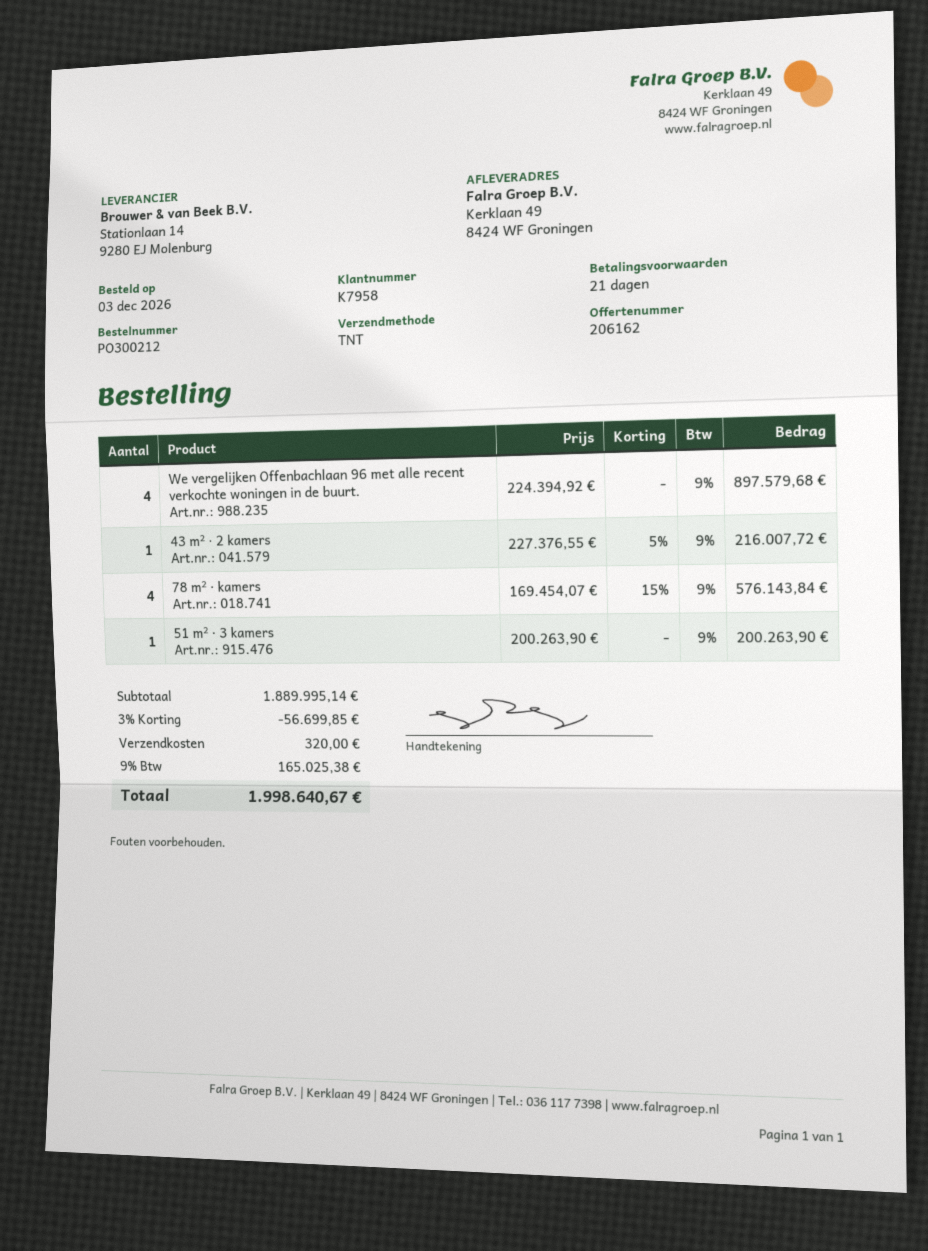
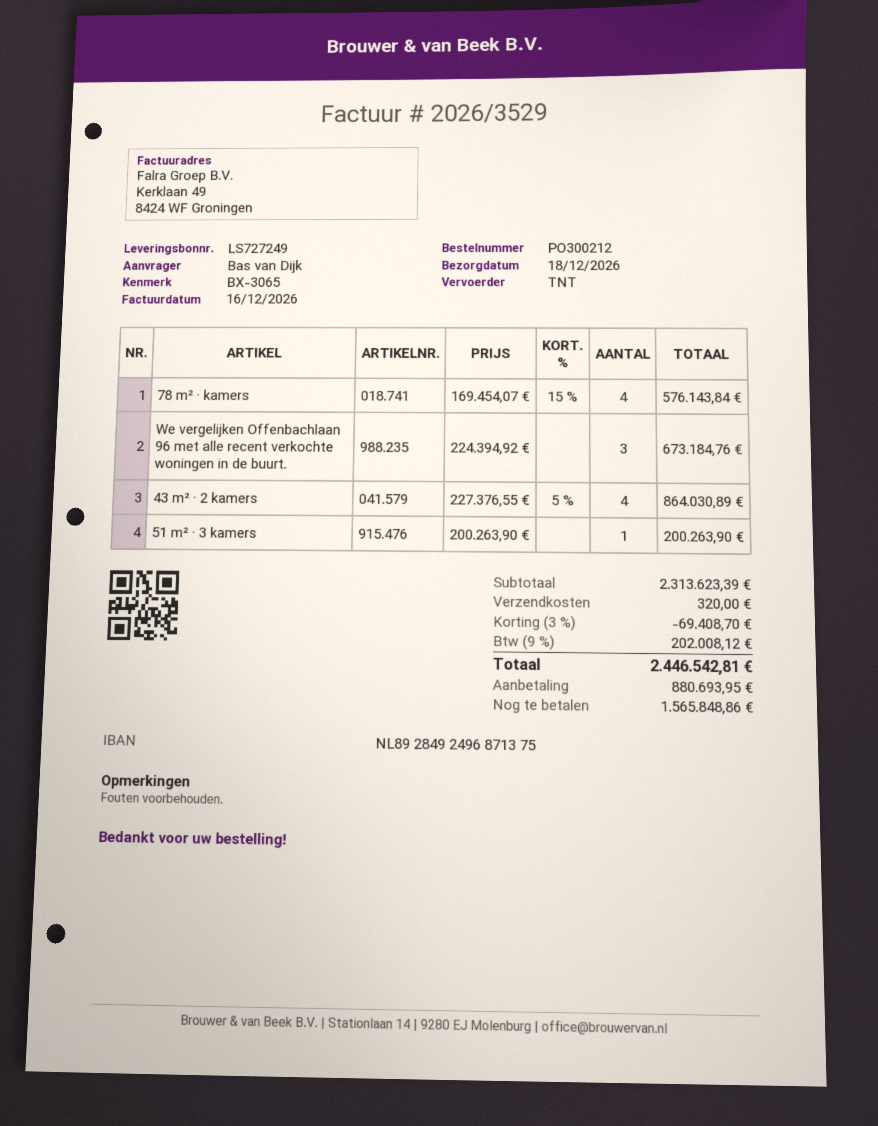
We vergelijken Offenbachlaan 96 met alle recent verkochte woningen in de buurt.: 4 x 224394.92 = 897579.68 -> 3 x 224394.92 = 673184.76
43 m² · 2 kamers: 1 x 227376.55 - 5% = 216007.72 -> 4 x 227376.55 - 5% = 864030.89
subtotal: 1889995.14 -> 2313623.39
discount: 3% = 56699.85 -> 3% = 69408.70
tax: 9% = 165025.38 -> 9% = 202008.12
total: 1998640.67 -> 2446542.81

